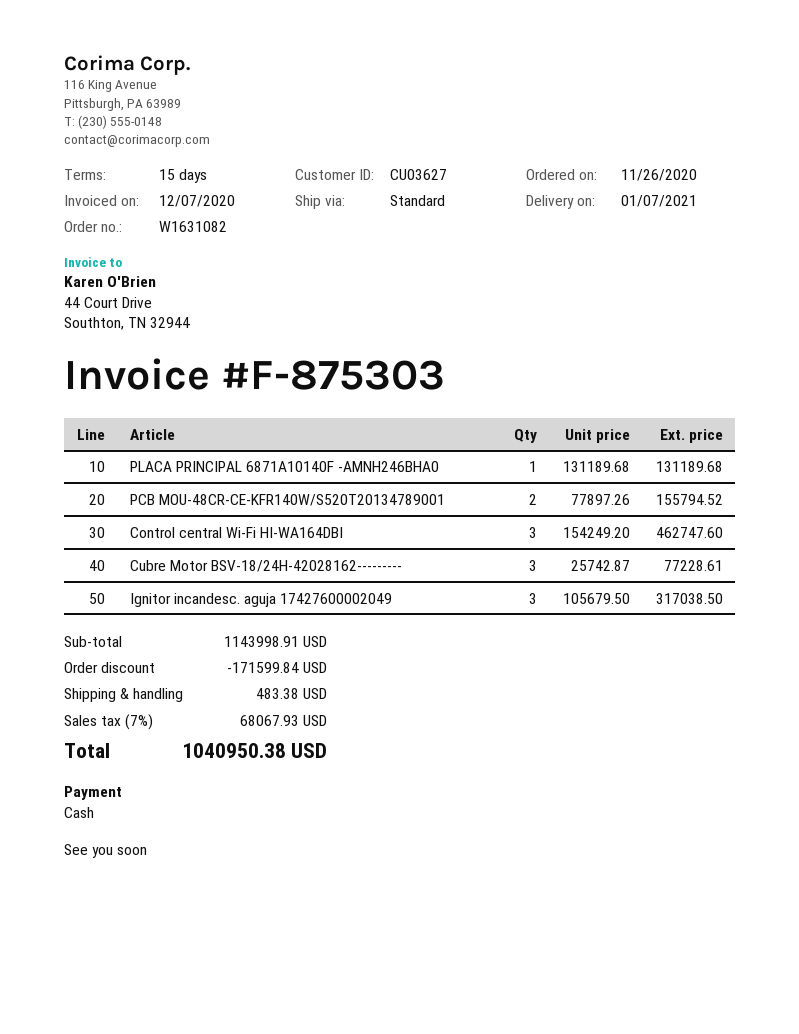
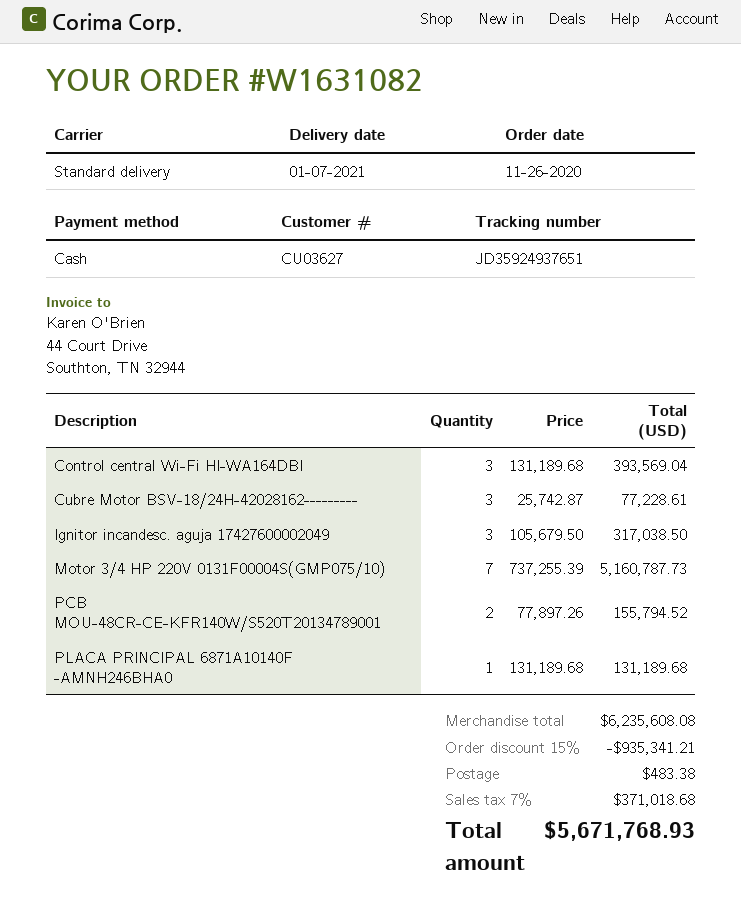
Control central Wi-Fi HI-WA164DBI: 3 x 154249.20 = 462747.60 -> 3 x 131189.68 = 393569.04
Motor 3/4 HP 220V 0131F00004S(GMP075/10): none -> 7 x 737255.39 = 5160787.73
subtotal: 1143998.91 -> 6235608.08
discount: 171599.84 -> 935341.21
tax: 7% = 68067.93 -> 7% = 371018.68
total: 1040950.38 -> 5671768.93

